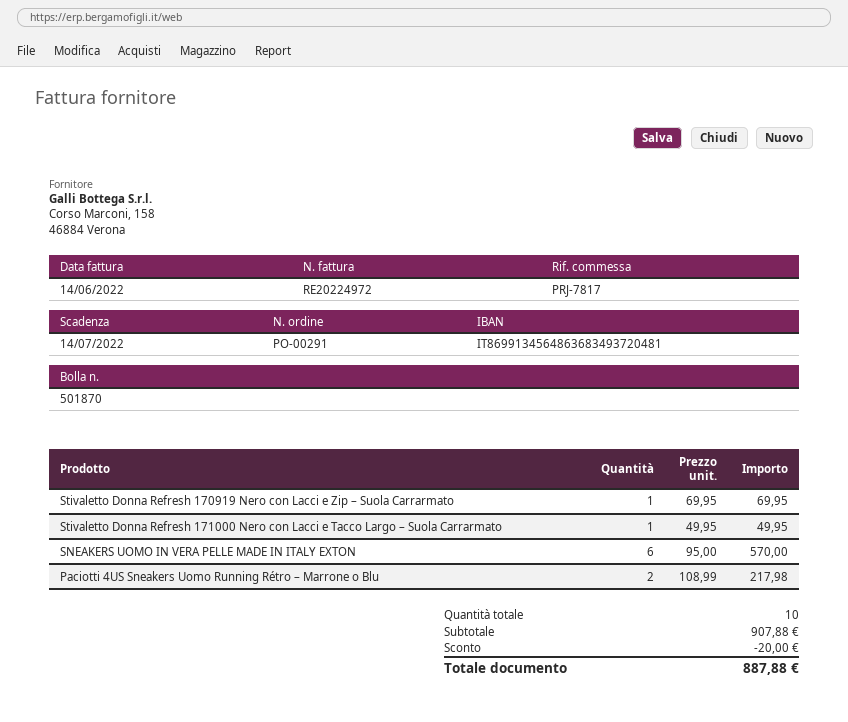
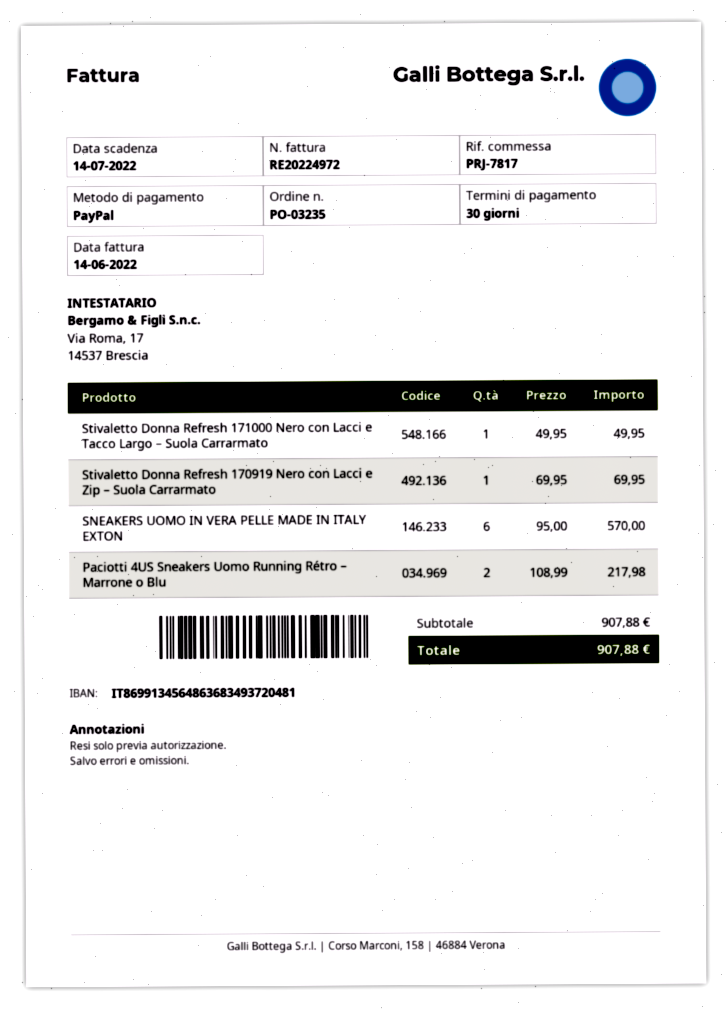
order number: PO-00291 -> PO-03235
discount: 20.00 -> none
total: 887.88 -> 907.88

